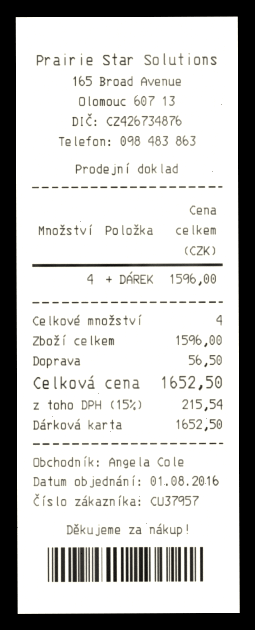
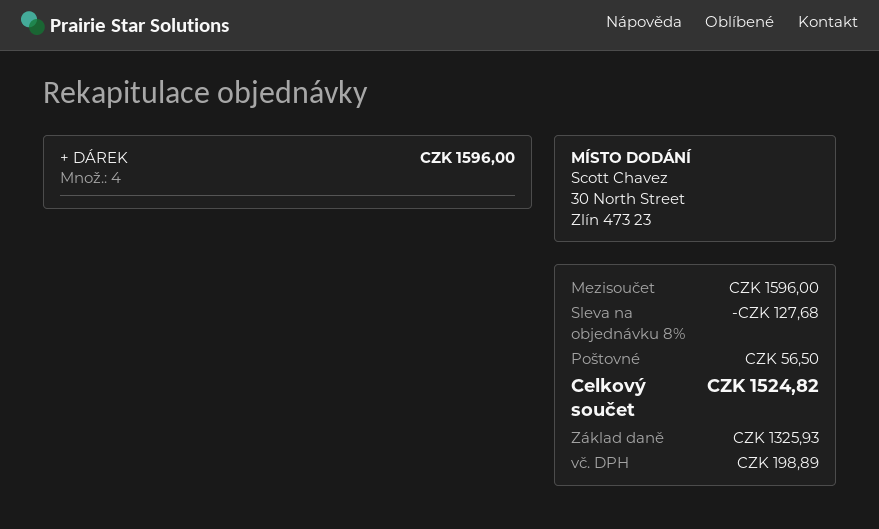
discount: none -> 8% = 127.68
tax: 215.54 -> 198.89
total: 1652.50 -> 1524.82

